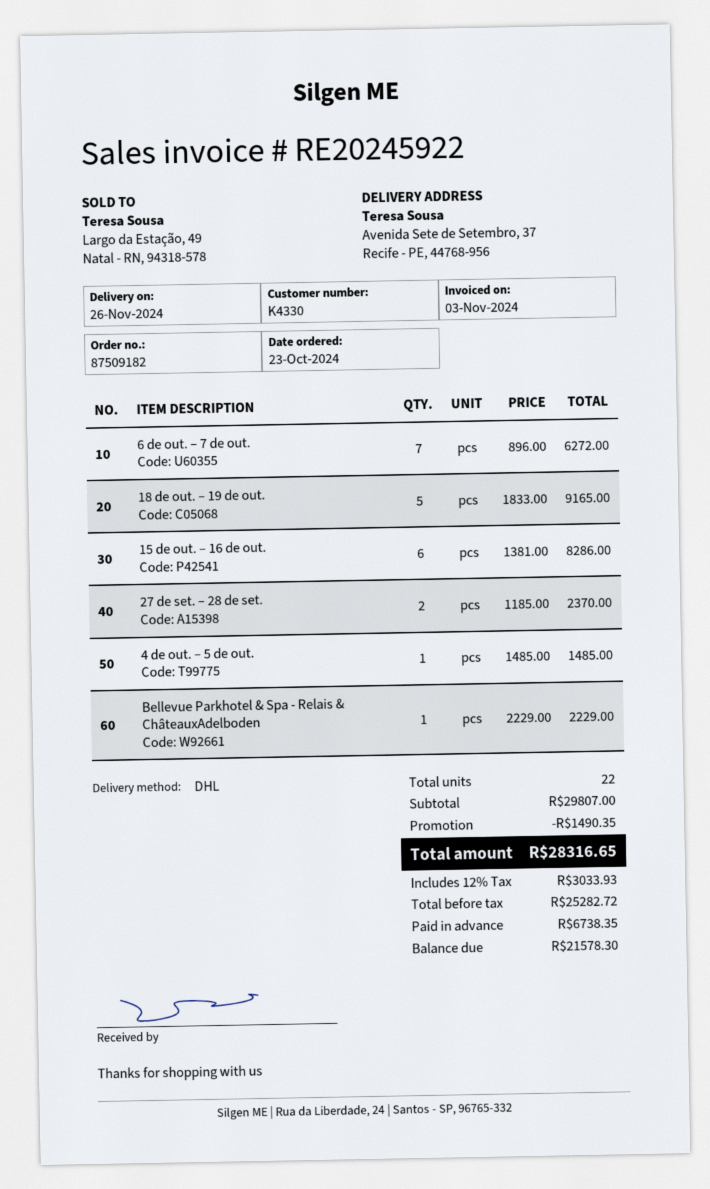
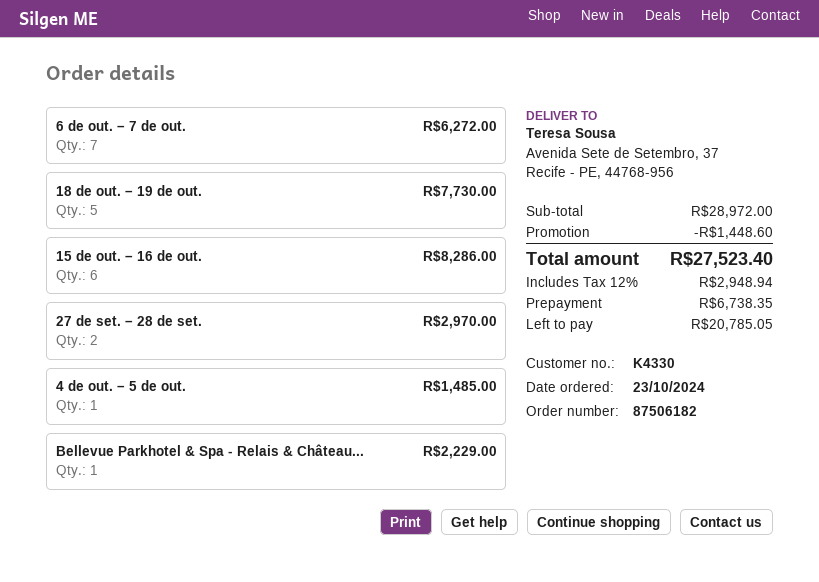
order number: 87509182 -> 87506182
18 de out. – 19 de out.: 5 for 9165.00 -> 5 for 7730.00
27 de set. – 28 de set.: 2 for 2370.00 -> 2 for 2970.00
subtotal: 29807.00 -> 28972.00
discount: 1490.35 -> 1448.60
tax: 12% = 3033.93 -> 12% = 2948.94
total: 28316.65 -> 27523.40
balance: 21578.30 -> 20785.05

